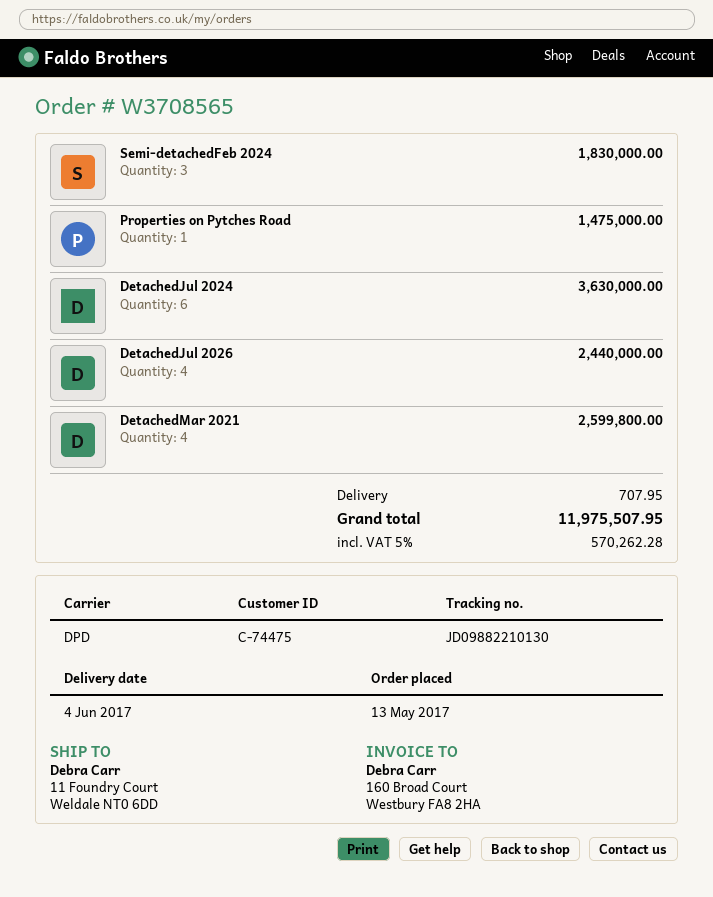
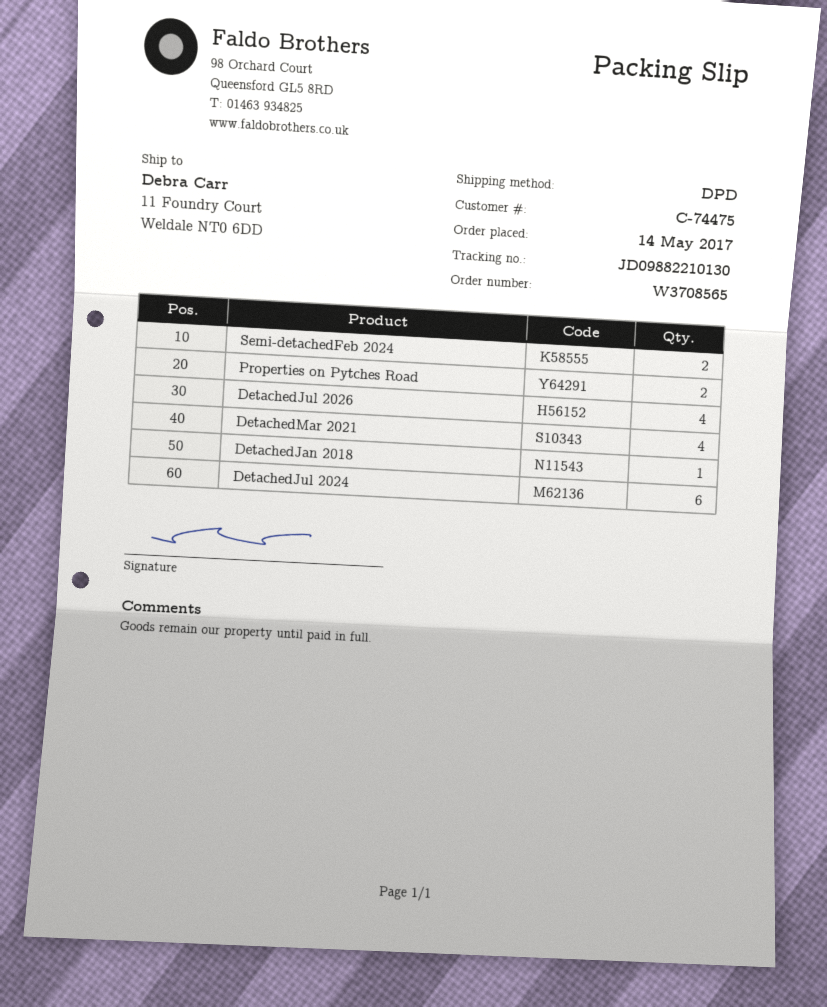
order date: 2017-05-13 -> 2017-05-14
Semi-detachedFeb 2024: 3 -> 2
Properties on Pytches Road: 1 -> 2
DetachedJan 2018: none -> 1

